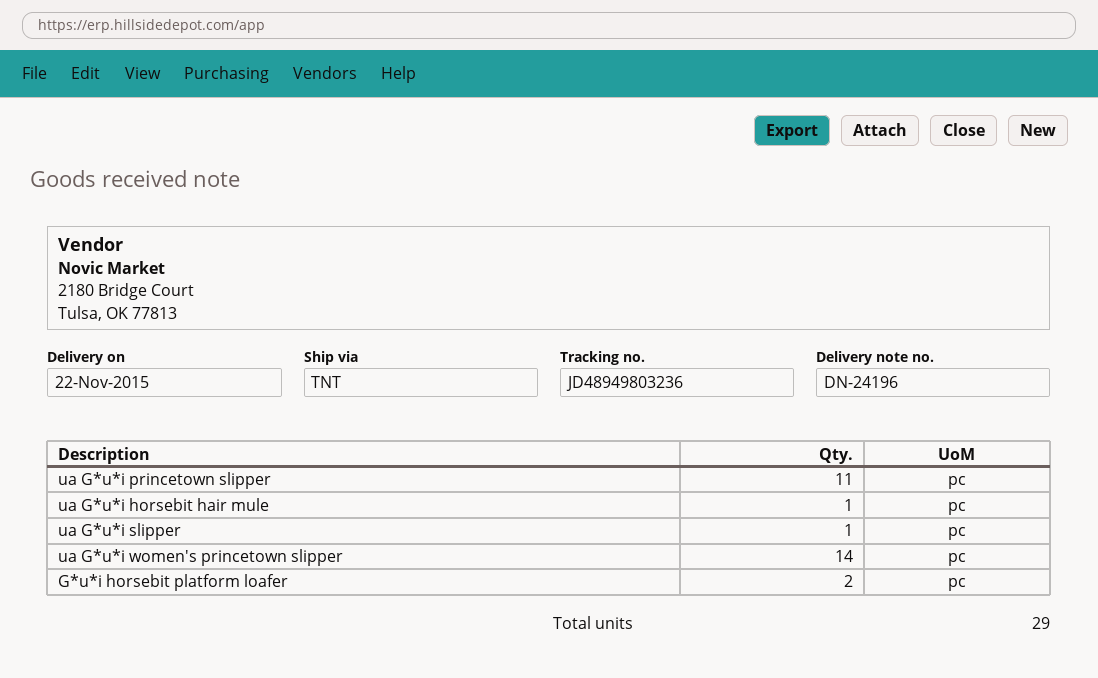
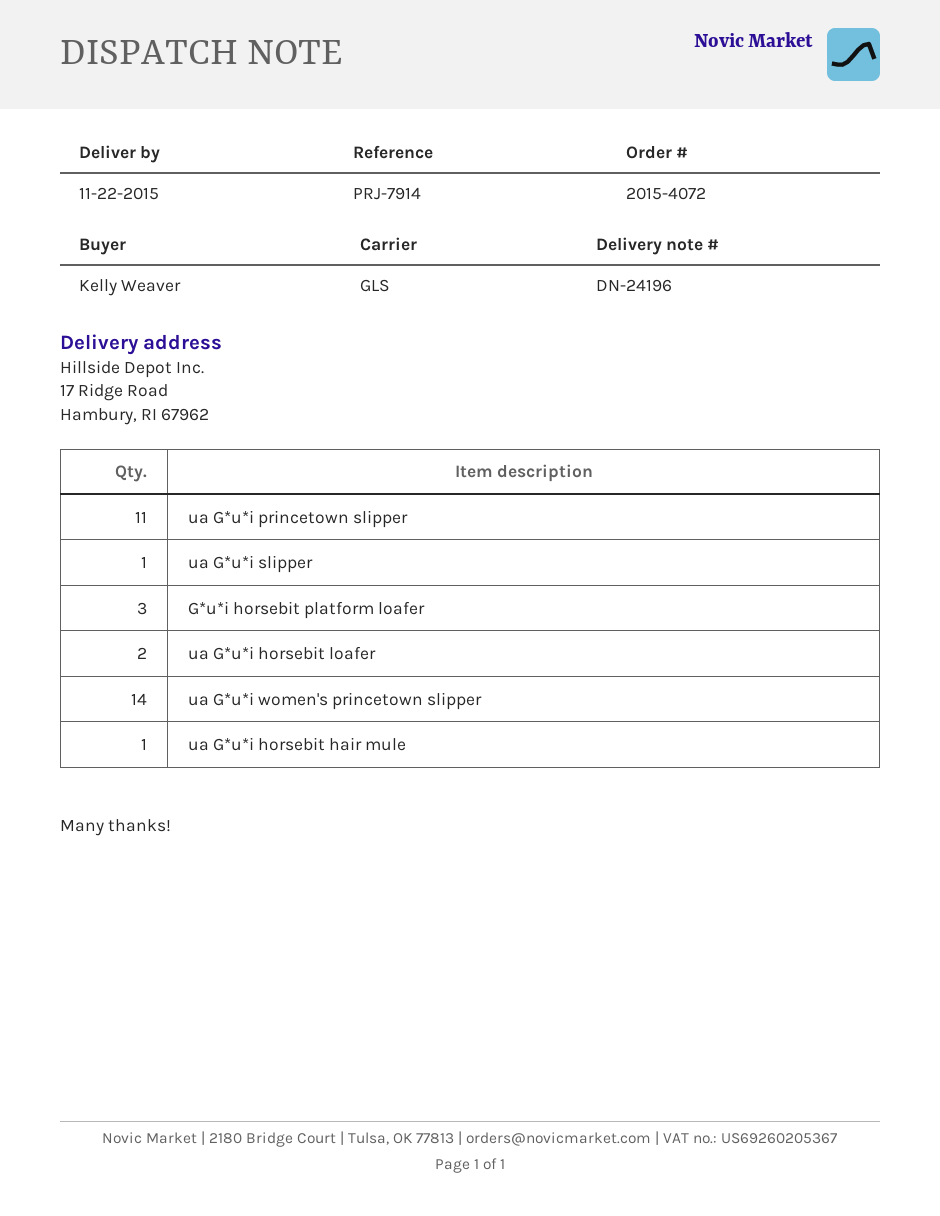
shipping method: TNT -> GLS
G*u*i horsebit platform loafer: 2 -> 3
ua G*u*i horsebit loafer: none -> 2

